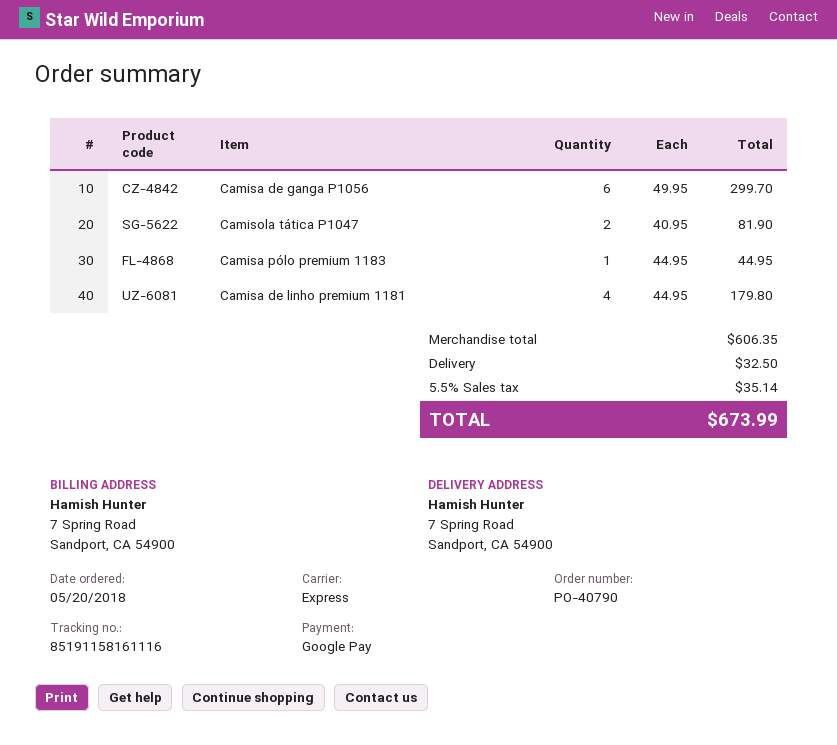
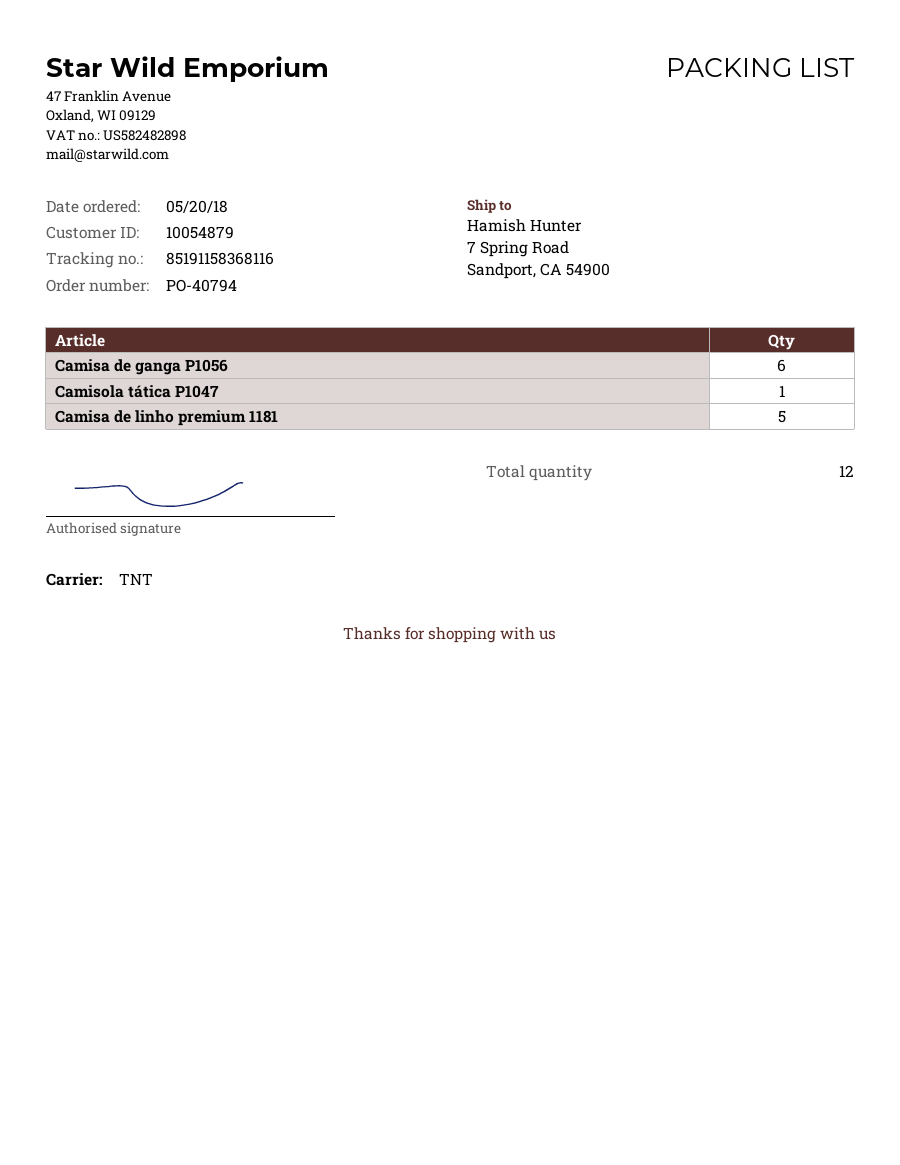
order number: PO-40790 -> PO-40794
shipping method: express -> TNT
tracking number: 85191158161116 -> 85191158368116
Camisola tática P1047: 2 -> 1
Camisa pólo premium 1183: 1 -> none
Camisa de linho premium 1181: 4 -> 5

